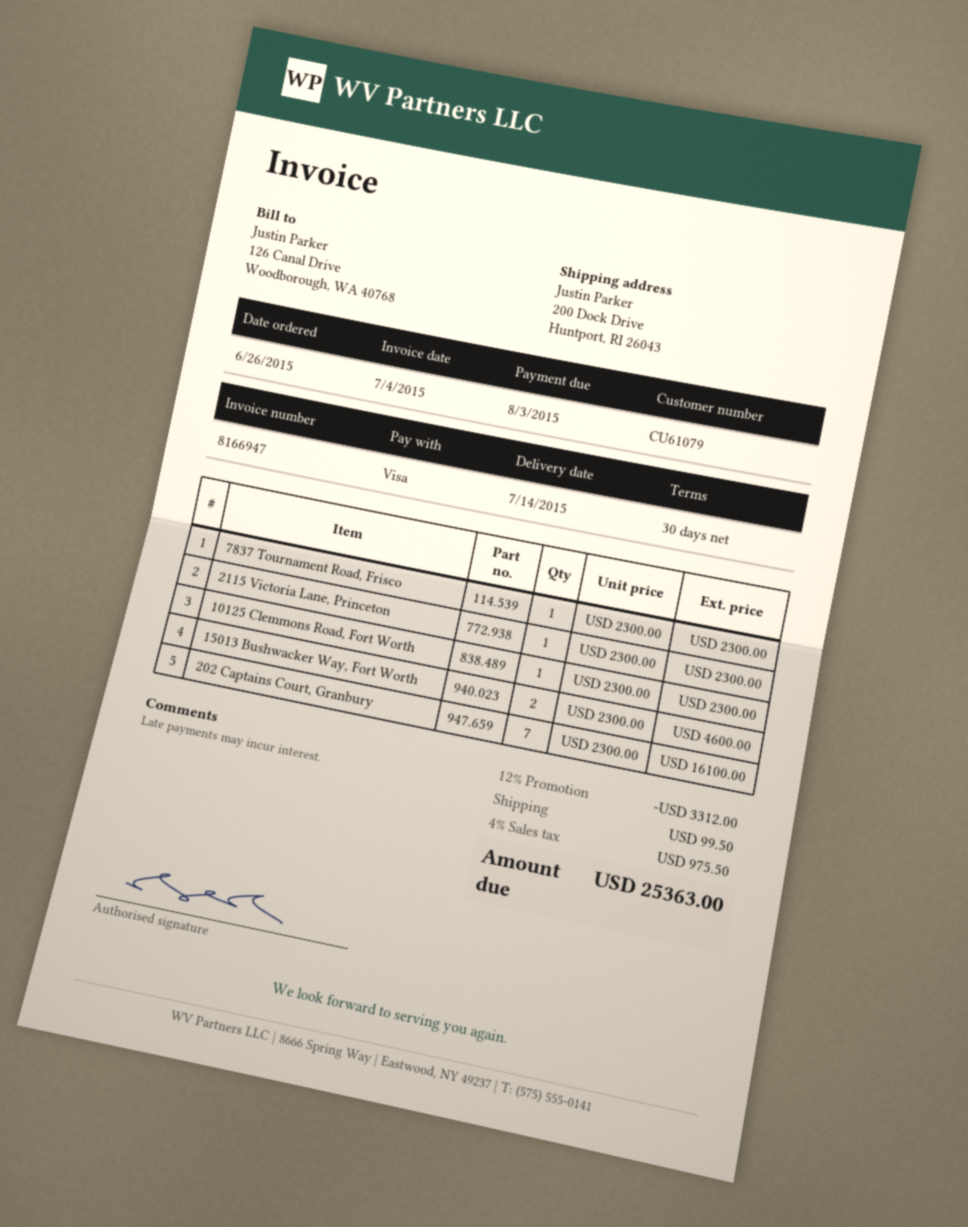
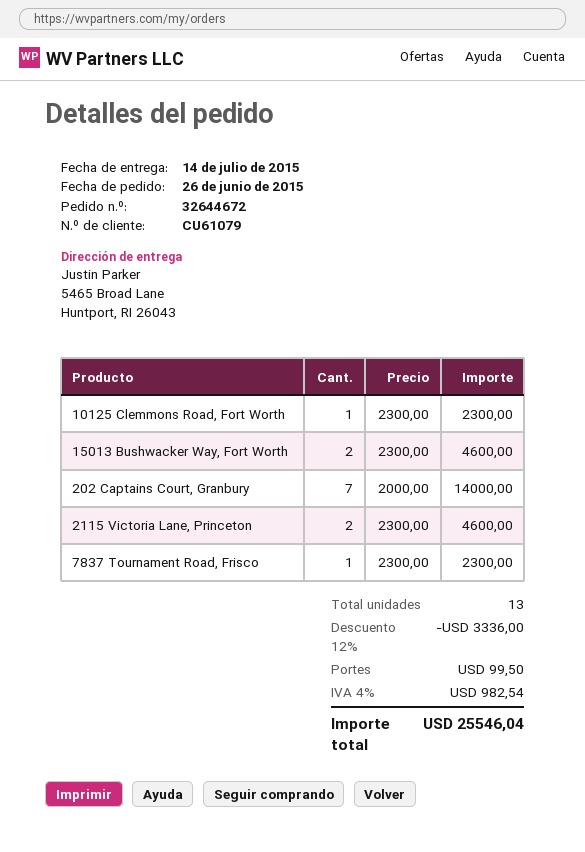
ship to: 200 Dock Drive, Huntport, RI 26043 -> 5465 Broad Lane, Huntport, RI 26043
2115 Victoria Lane, Princeton: 1 x 2300.00 = 2300.00 -> 2 x 2300.00 = 4600.00
202 Captains Court, Granbury: 7 x 2300.00 = 16100.00 -> 7 x 2000.00 = 14000.00
discount: 12% = 3312.00 -> 12% = 3336.00
tax: 4% = 975.50 -> 4% = 982.54
total: 25363.00 -> 25546.04

